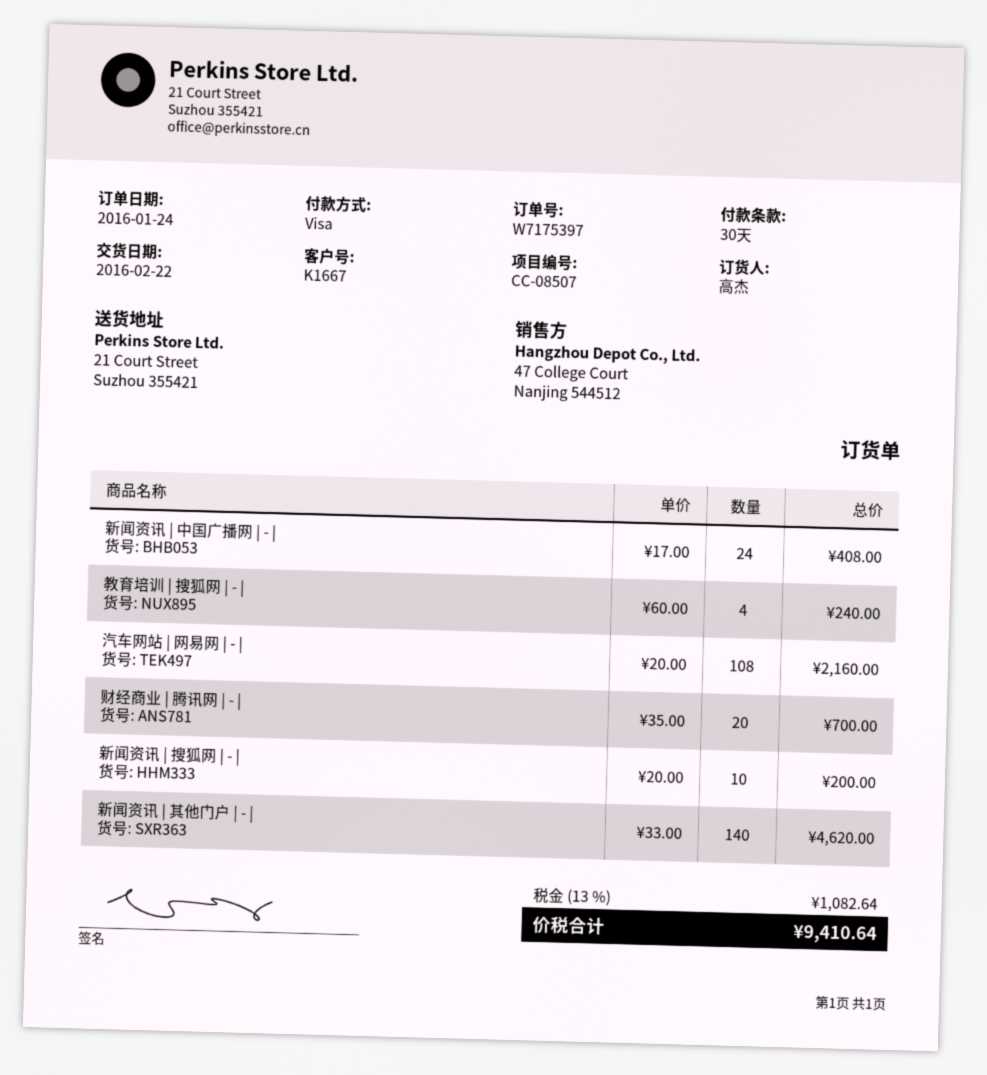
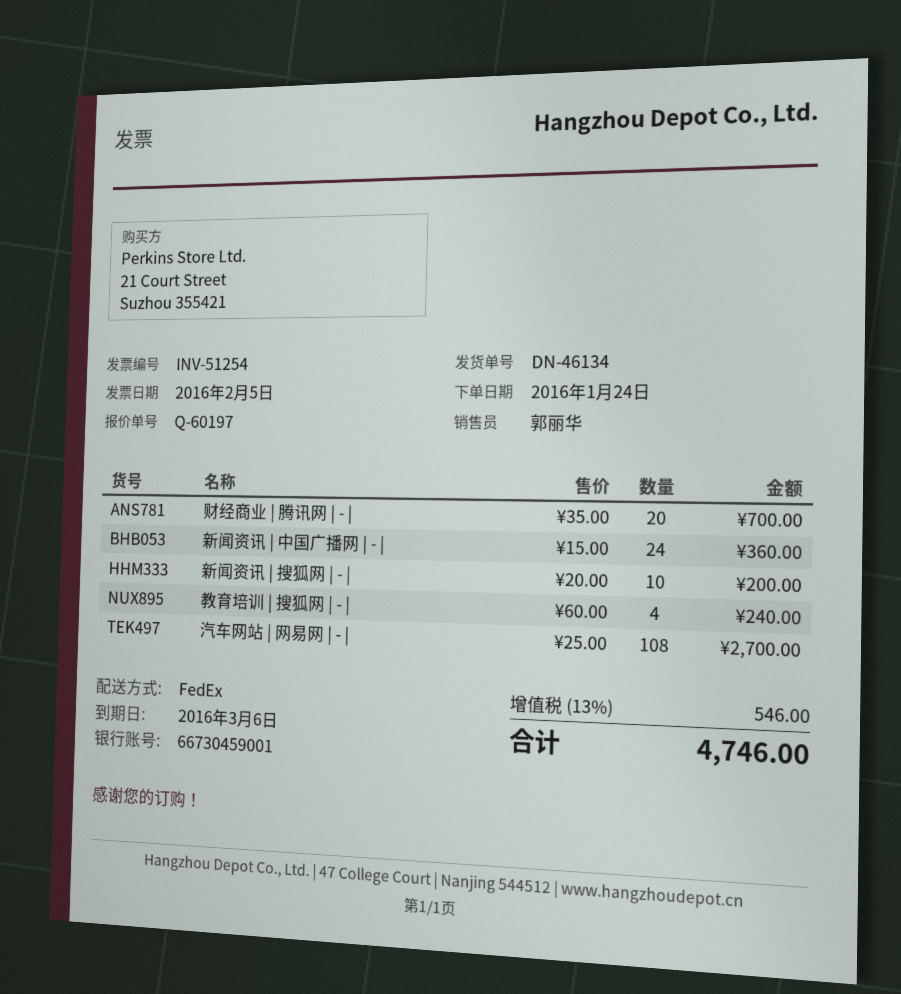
新闻资讯 | 中国广播网 | - |: 24 x 17.00 = 408.00 -> 24 x 15.00 = 360.00
汽车网站 | 网易网 | - |: 108 x 20.00 = 2160.00 -> 108 x 25.00 = 2700.00
新闻资讯 | 其他门户 | - |: 140 x 33.00 = 4620.00 -> none
tax: 13% = 1082.64 -> 13% = 546.00
total: 9410.64 -> 4746.00

